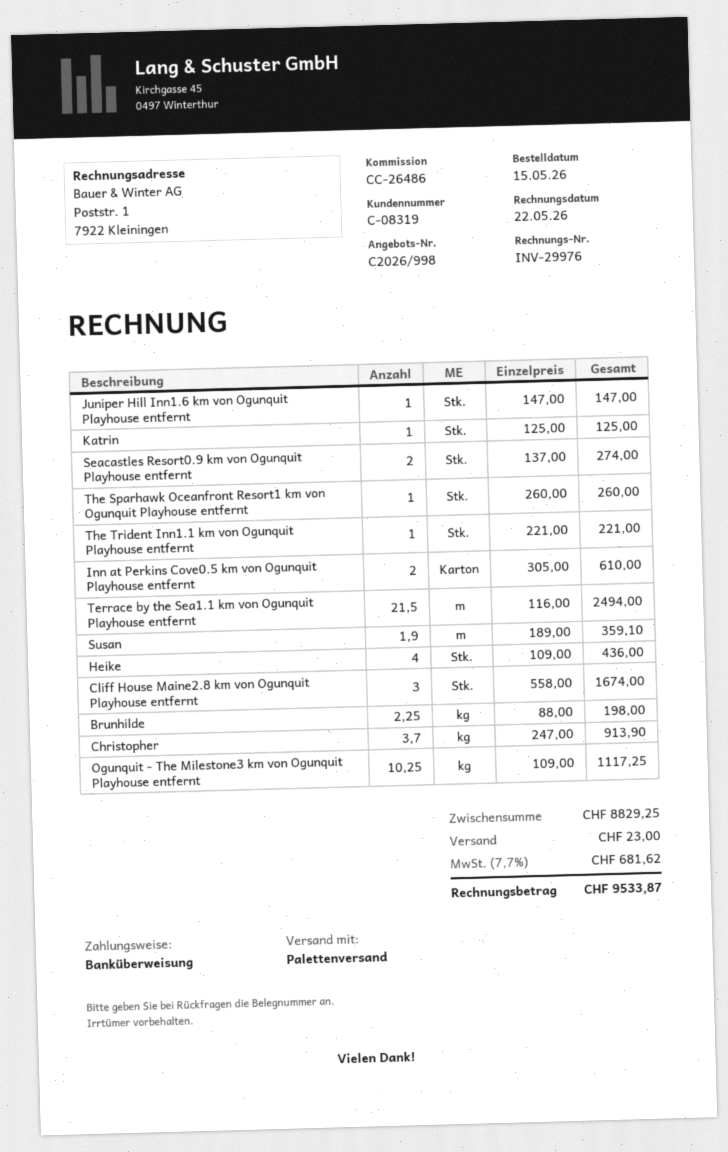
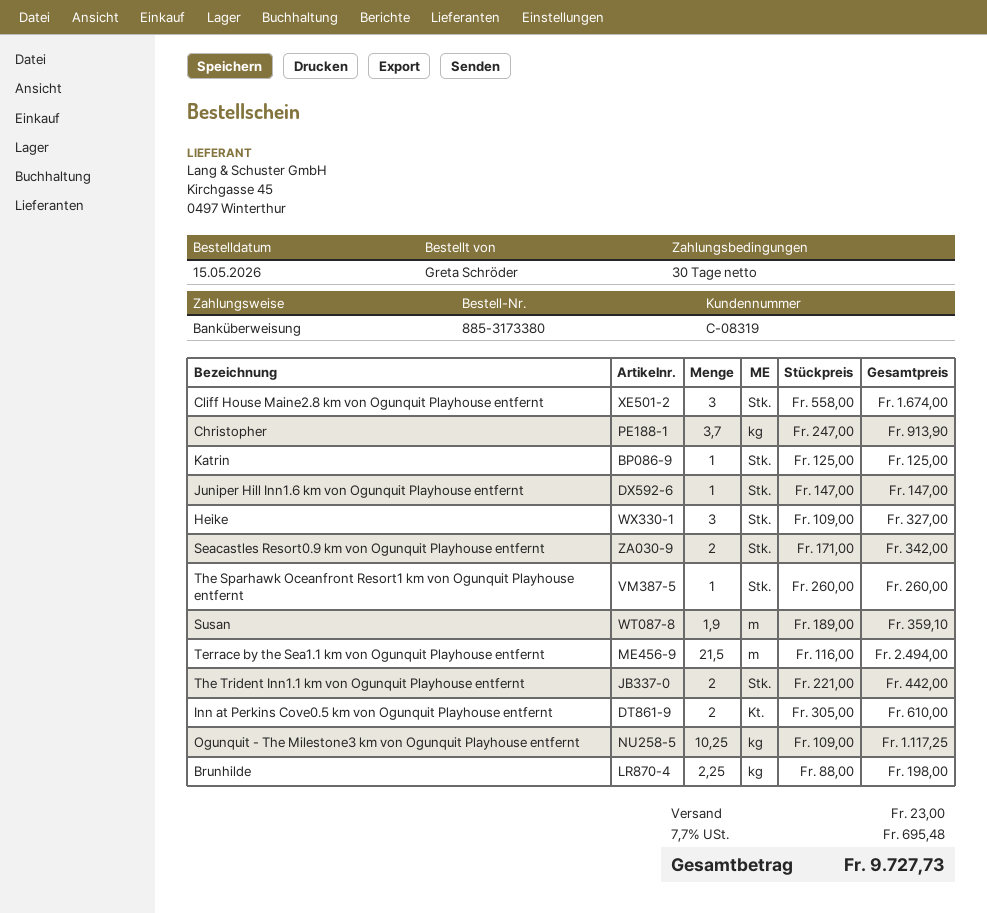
Seacastles Resort0.9 km von Ogunquit Playhouse entfernt: 2 x 137.00 = 274.00 -> 2 x 171.00 = 342.00
The Trident Inn1.1 km von Ogunquit Playhouse entfernt: 1 x 221.00 = 221.00 -> 2 x 221.00 = 442.00
Heike: 4 x 109.00 = 436.00 -> 3 x 109.00 = 327.00
tax: 7.7% = 681.62 -> 7.7% = 695.48
total: 9533.87 -> 9727.73

